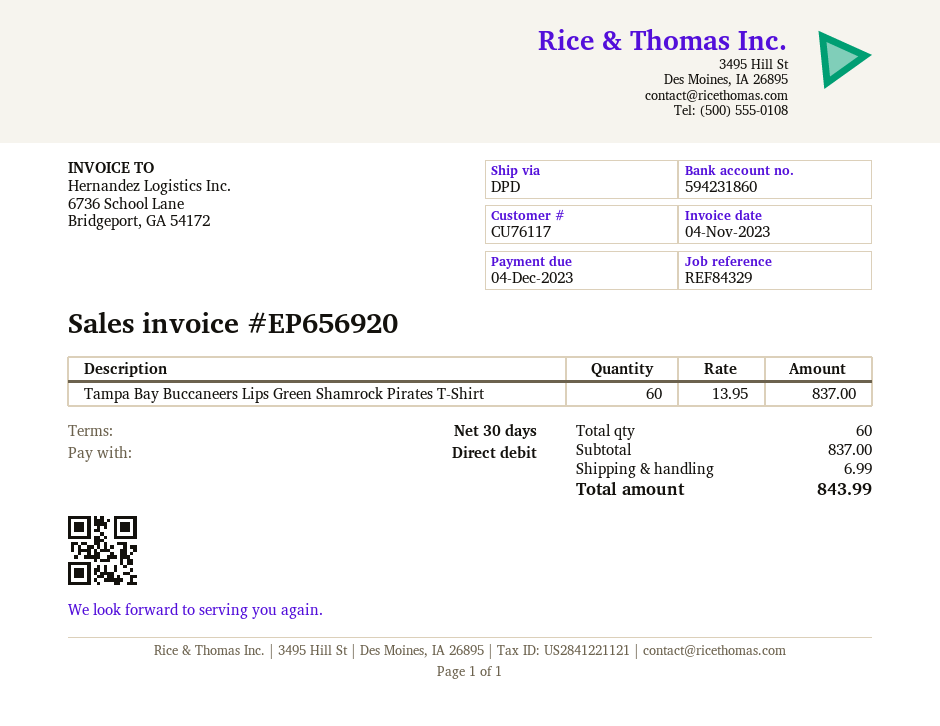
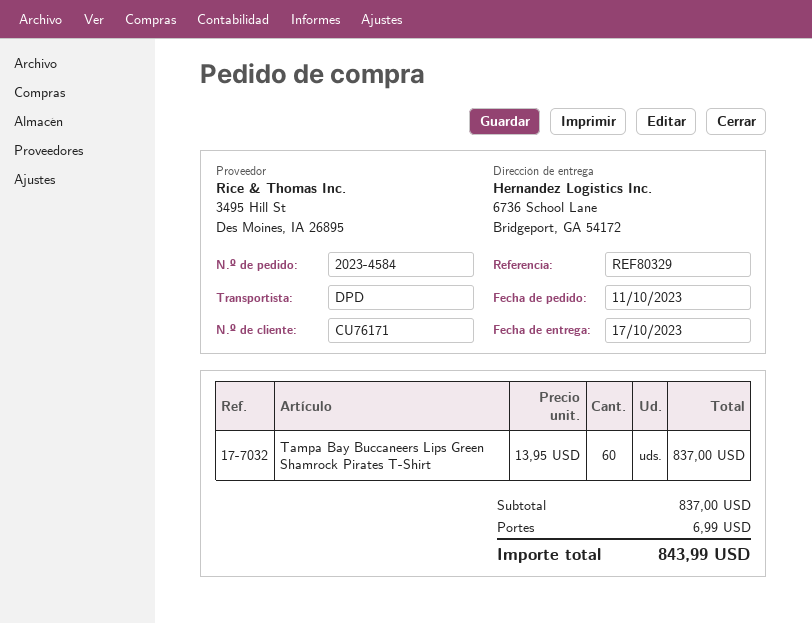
customer number: CU76117 -> CU76171
reference: REF84329 -> REF80329

